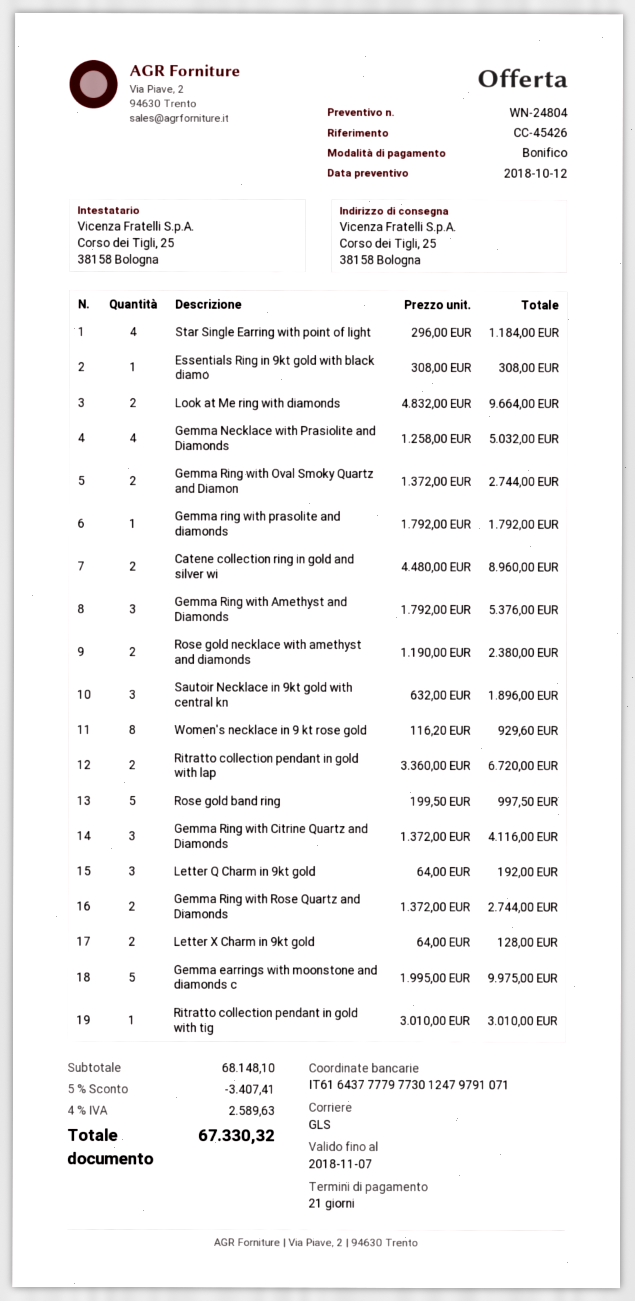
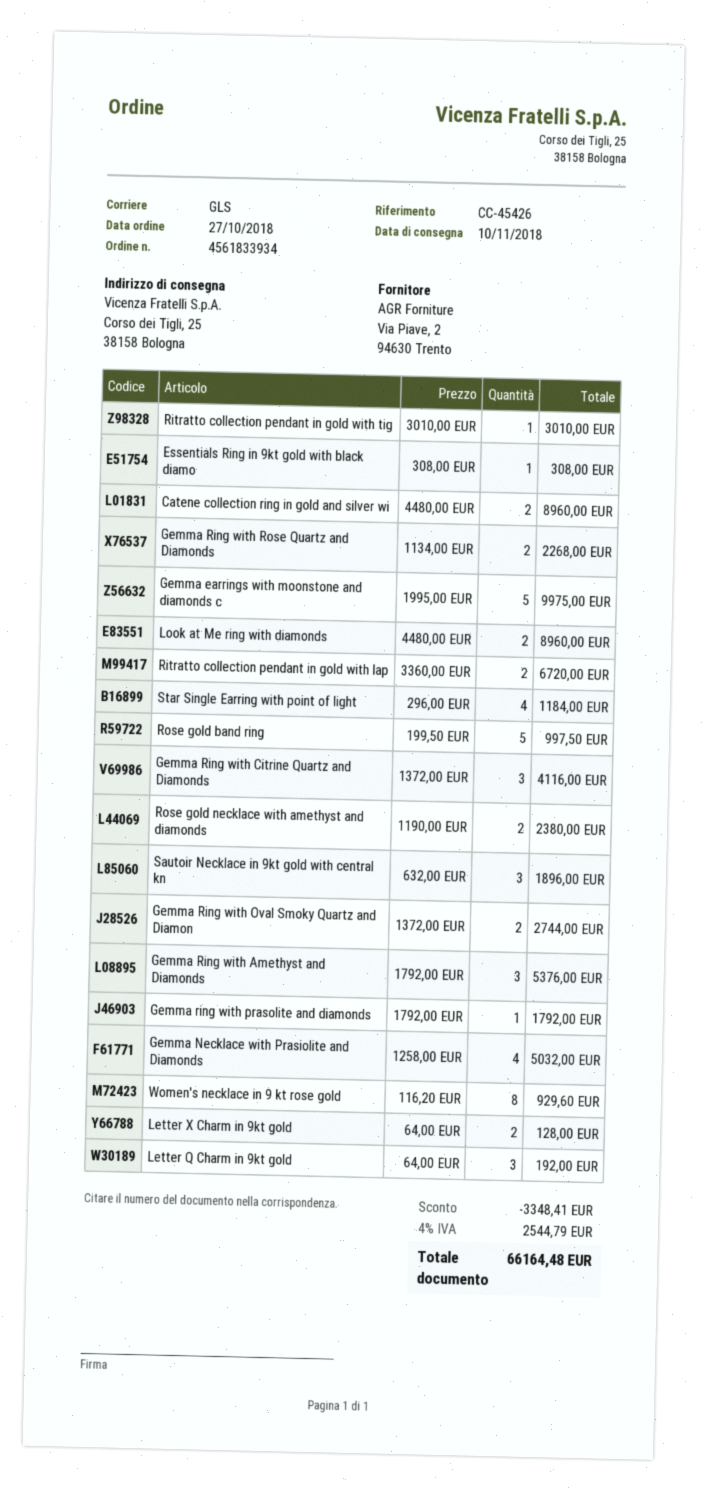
Look at Me ring with diamonds: 2 x 4832.00 = 9664.00 -> 2 x 4480.00 = 8960.00
Gemma Ring with Rose Quartz and Diamonds: 2 x 1372.00 = 2744.00 -> 2 x 1134.00 = 2268.00
discount: 3407.41 -> 3348.41
tax: 4% = 2589.63 -> 4% = 2544.79
total: 67330.32 -> 66164.48

